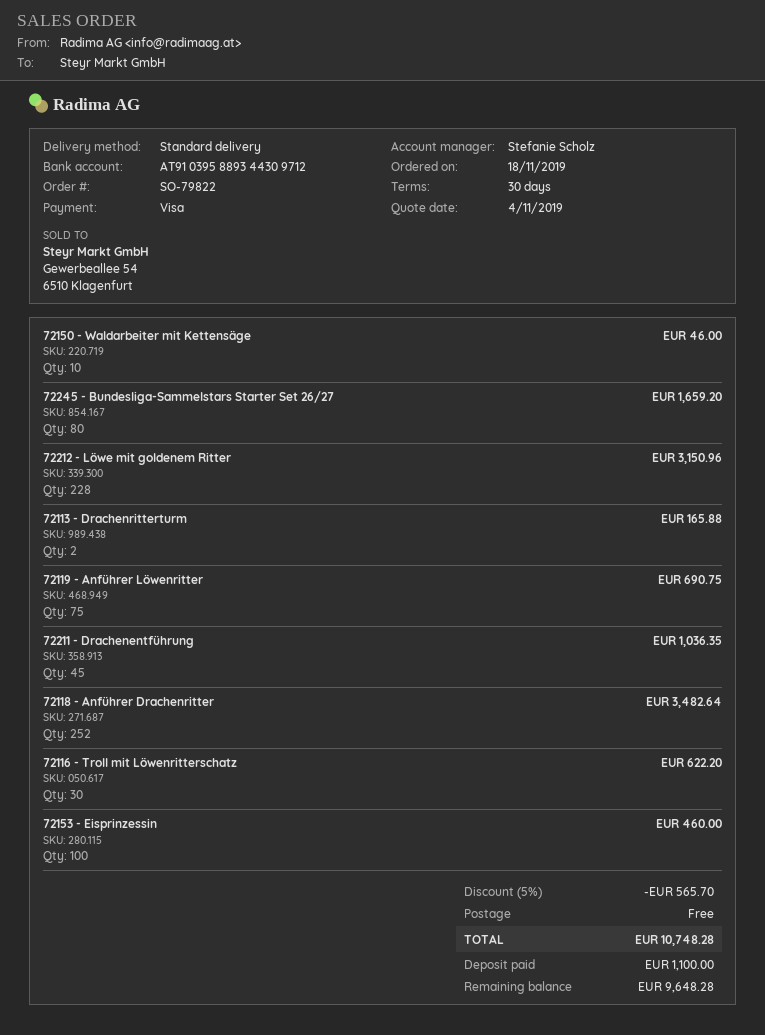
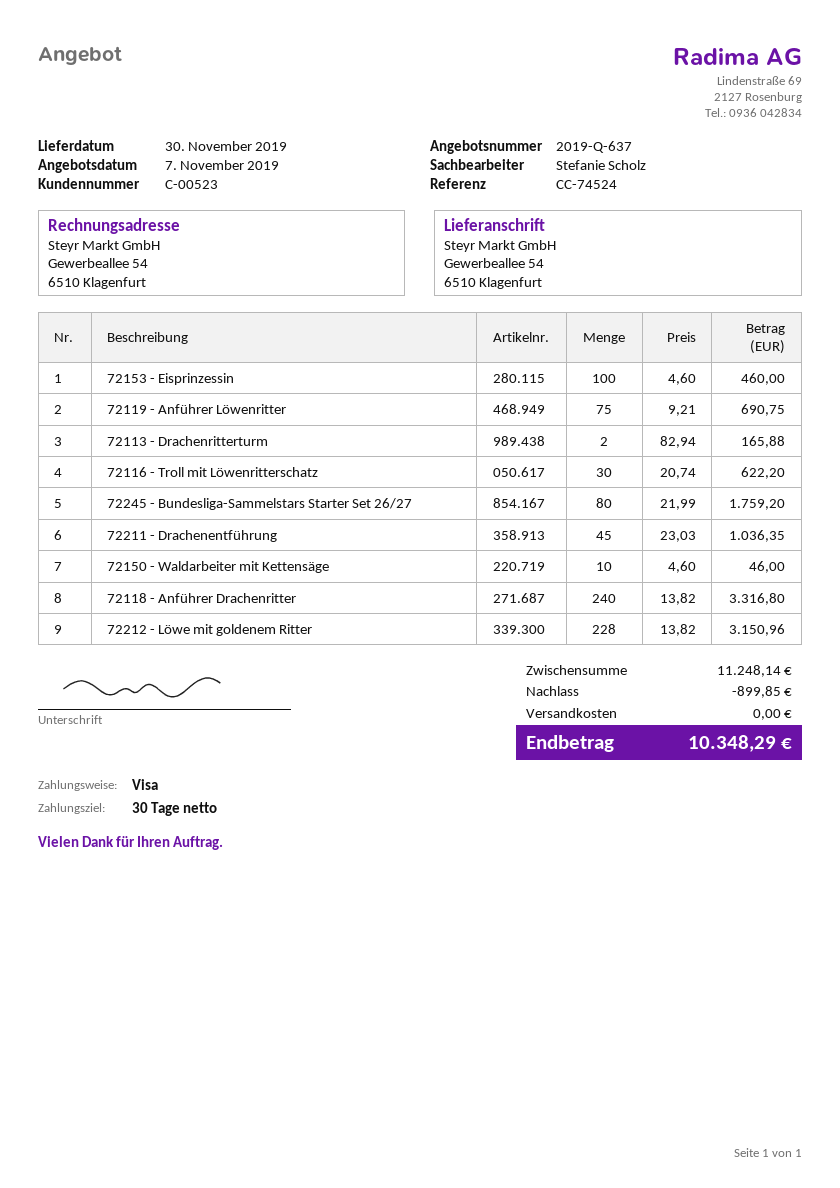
quote date: 2019-11-04 -> 2019-11-07
72245 - Bundesliga-Sammelstars Starter Set 26/27: 80 for 1659.20 -> 80 for 1759.20
72118 - Anführer Drachenritter: 252 for 3482.64 -> 240 for 3316.80
discount: 565.70 -> 899.85
total: 10748.28 -> 10348.29

